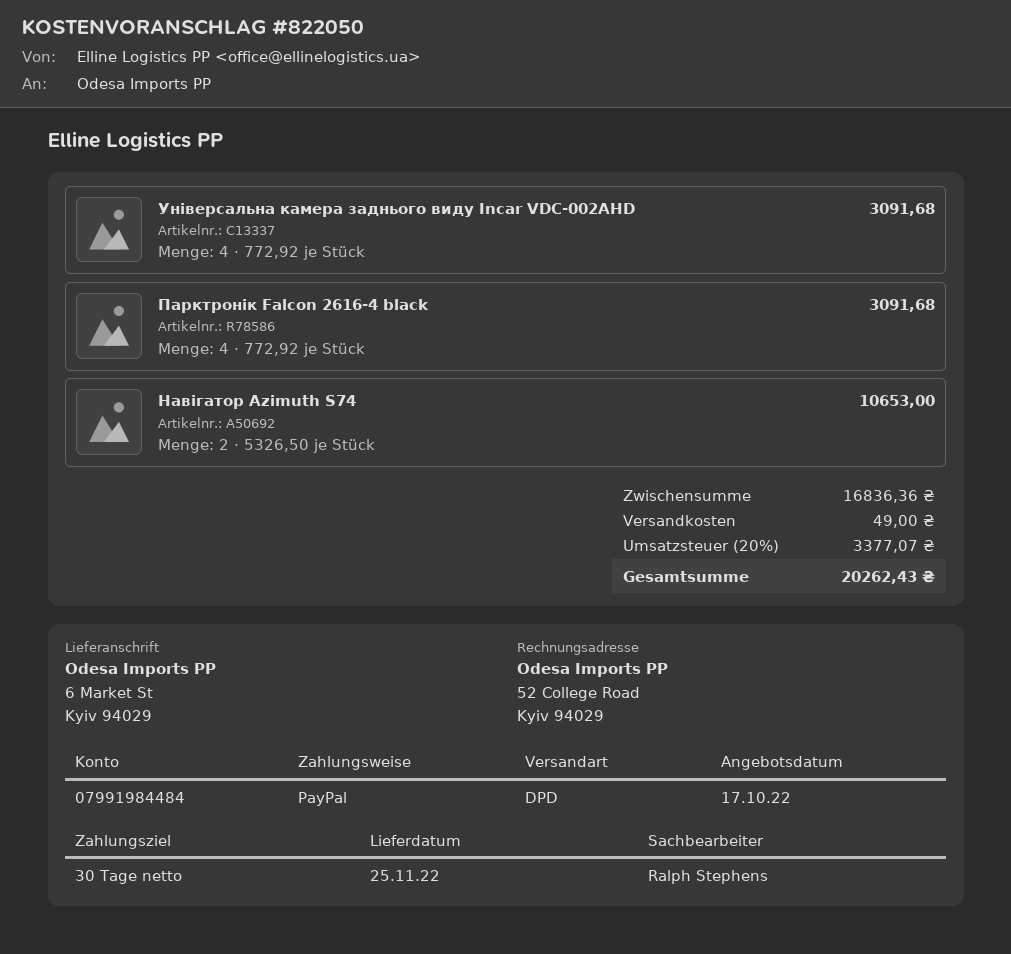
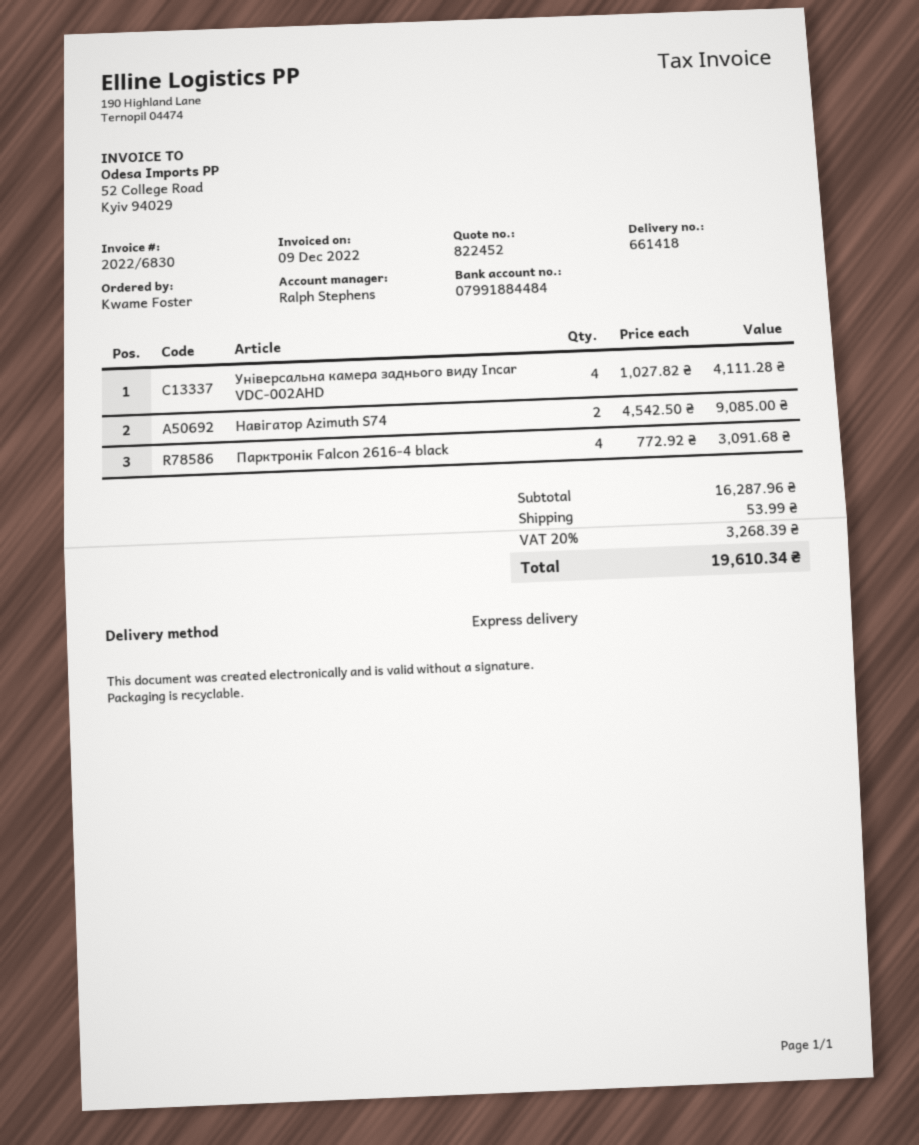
quote number: 822050 -> 822452
bank account: 07991984484 -> 07991884484
shipping method: DPD -> express
Універсальна камера заднього виду Incar VDC-002AHD: 4 x 772.92 = 3091.68 -> 4 x 1027.82 = 4111.28
Навігатор Azimuth S74: 2 x 5326.50 = 10653.00 -> 2 x 4542.50 = 9085.00
subtotal: 16836.36 -> 16287.96
shipping: 49.00 -> 53.99
tax: 20% = 3377.07 -> 20% = 3268.39
total: 20262.43 -> 19610.34

